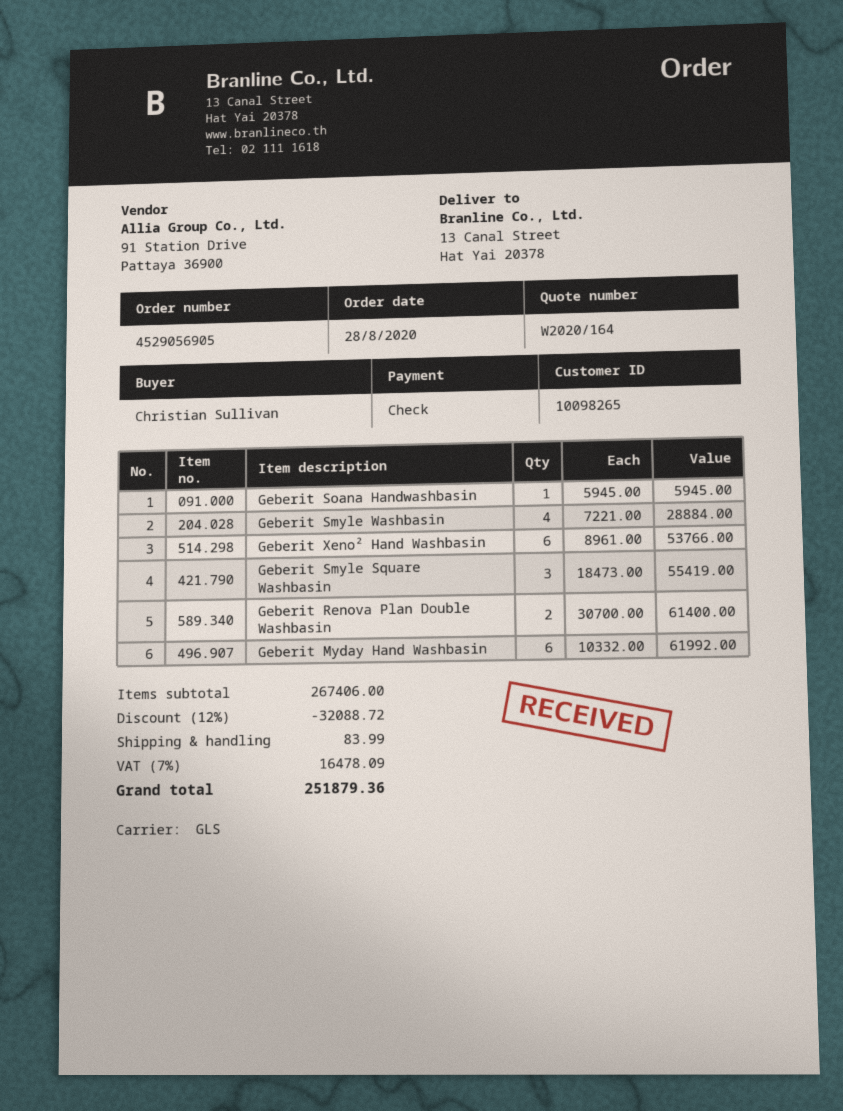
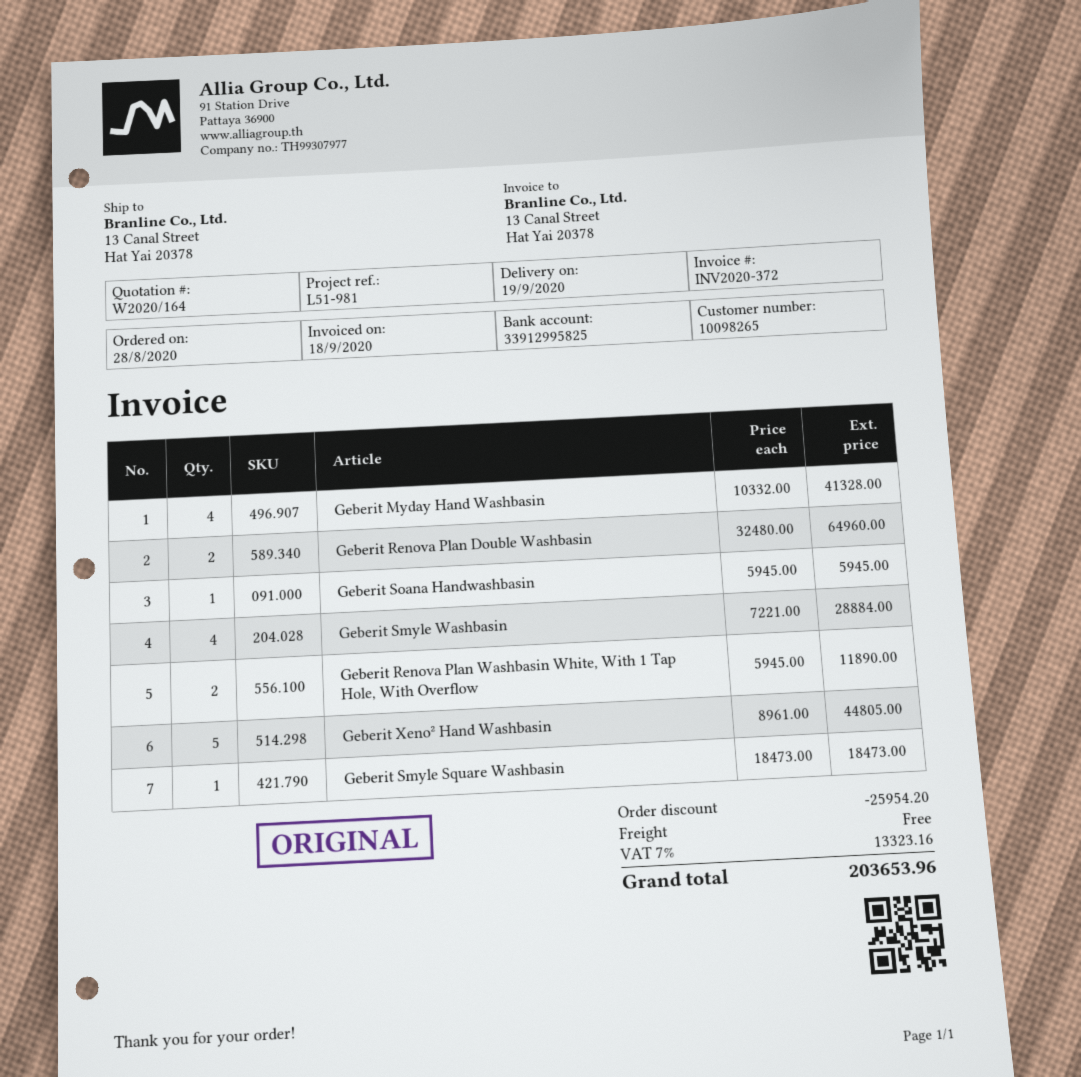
Geberit Xeno² Hand Washbasin: 6 x 8961.00 = 53766.00 -> 5 x 8961.00 = 44805.00
Geberit Smyle Square Washbasin: 3 x 18473.00 = 55419.00 -> 1 x 18473.00 = 18473.00
Geberit Renova Plan Double Washbasin: 2 x 30700.00 = 61400.00 -> 2 x 32480.00 = 64960.00
Geberit Myday Hand Washbasin: 6 x 10332.00 = 61992.00 -> 4 x 10332.00 = 41328.00
Geberit Renova Plan Washbasin White, With 1 Tap Hole, With Overflow: none -> 2 x 5945.00 = 11890.00
discount: 32088.72 -> 25954.20
shipping: 83.99 -> 0.00
tax: 7% = 16478.09 -> 7% = 13323.16
total: 251879.36 -> 203653.96

